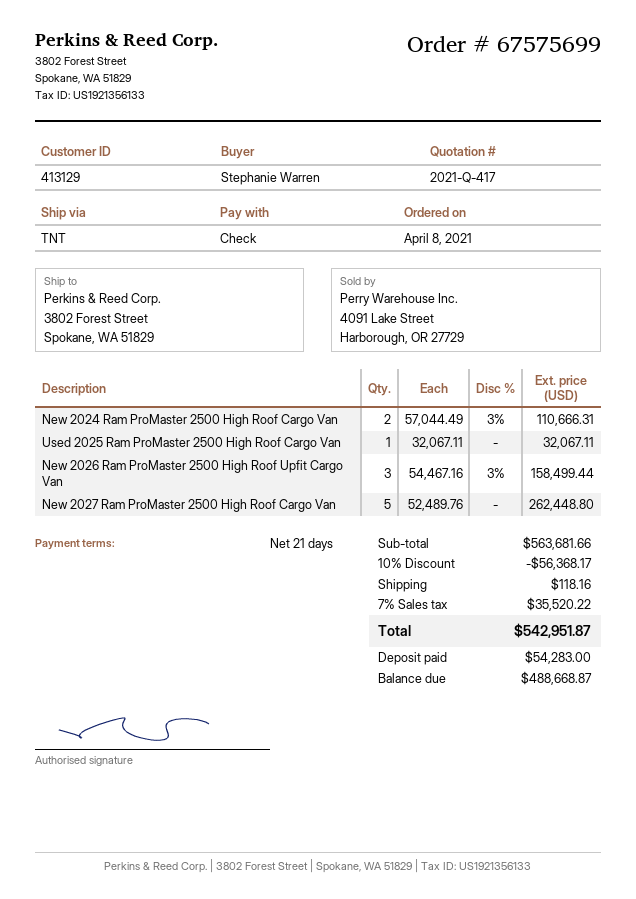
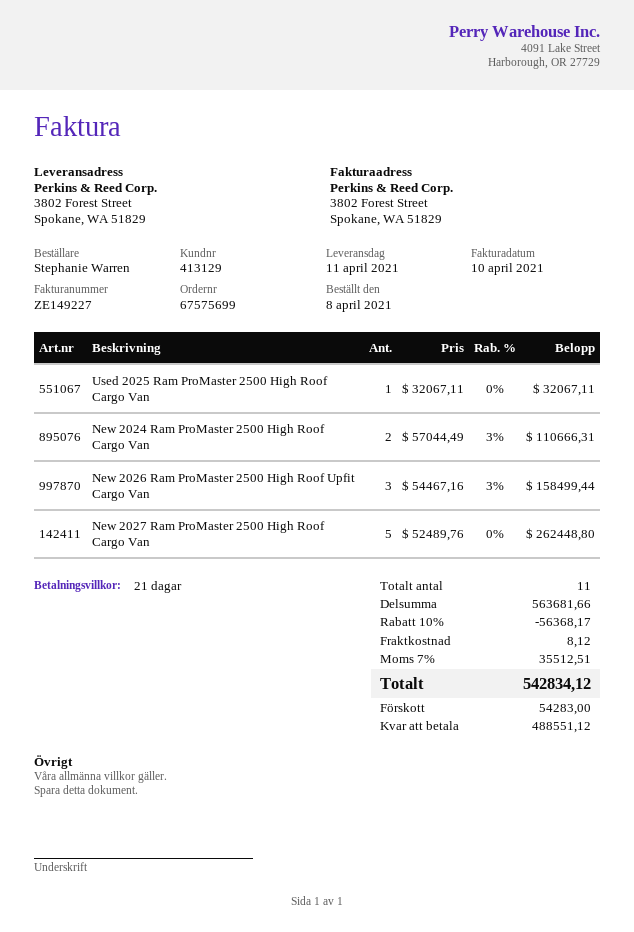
shipping: 118.16 -> 8.12
tax: 7% = 35520.22 -> 7% = 35512.51
total: 542951.87 -> 542834.12
balance: 488668.87 -> 488551.12

